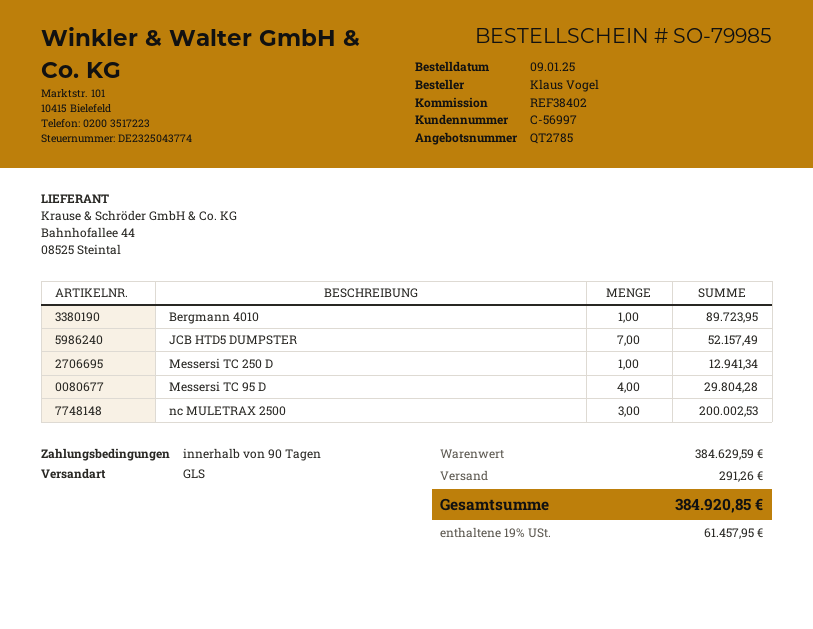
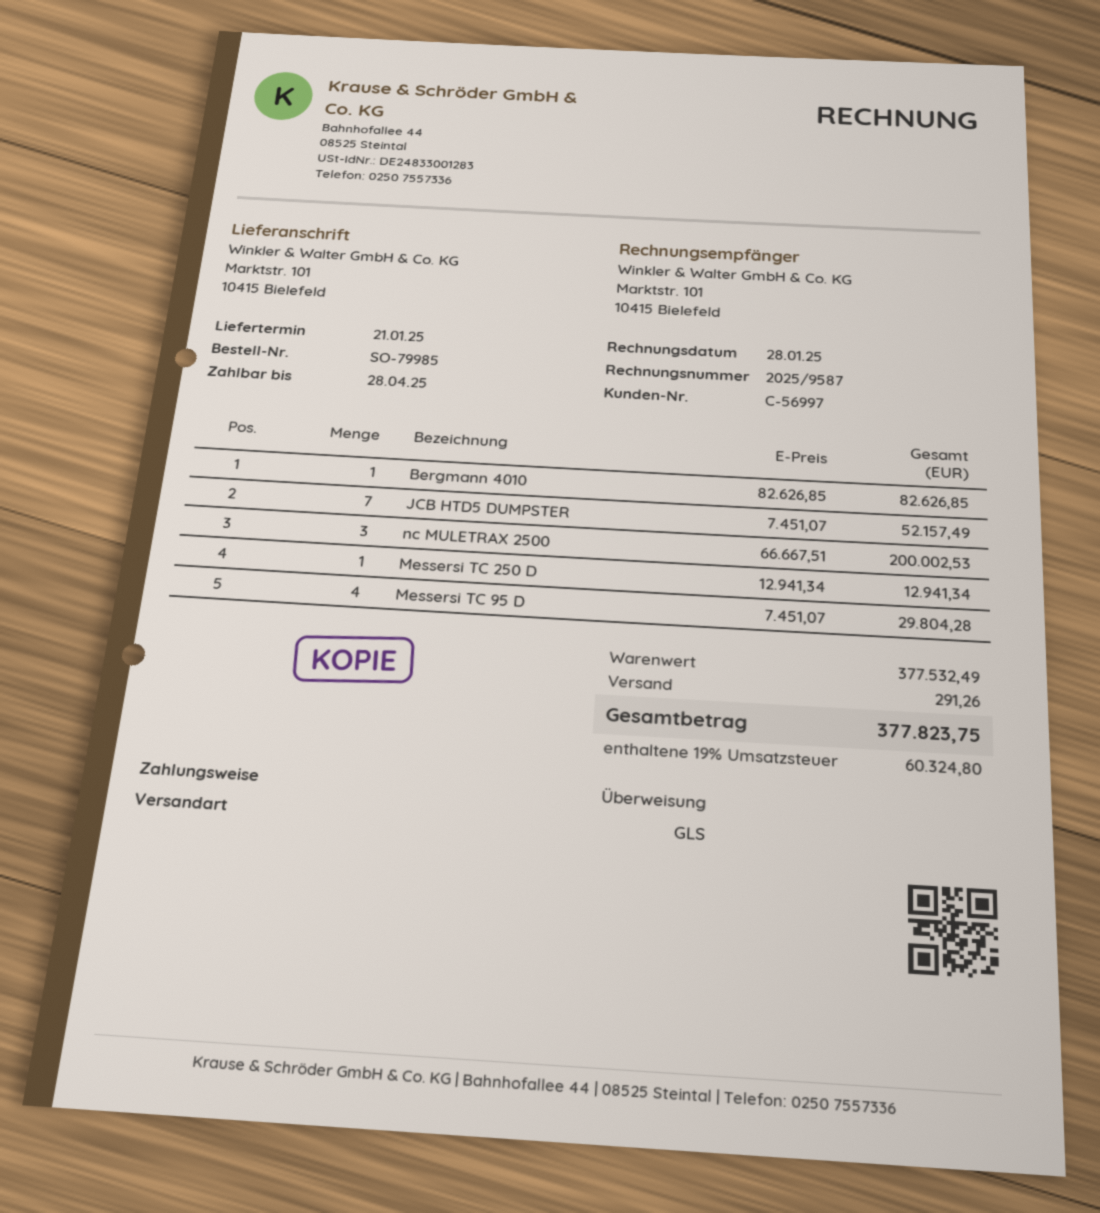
Bergmann 4010: 1 for 89723.95 -> 1 for 82626.85
subtotal: 384629.59 -> 377532.49
tax: 19% = 61457.95 -> 19% = 60324.80
total: 384920.85 -> 377823.75

